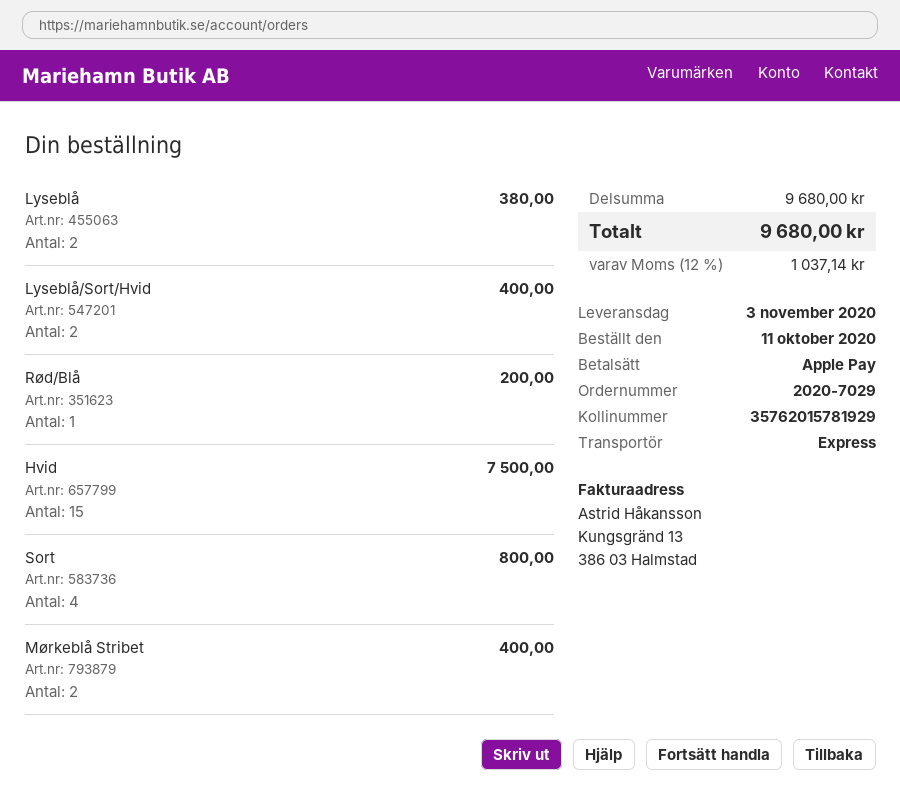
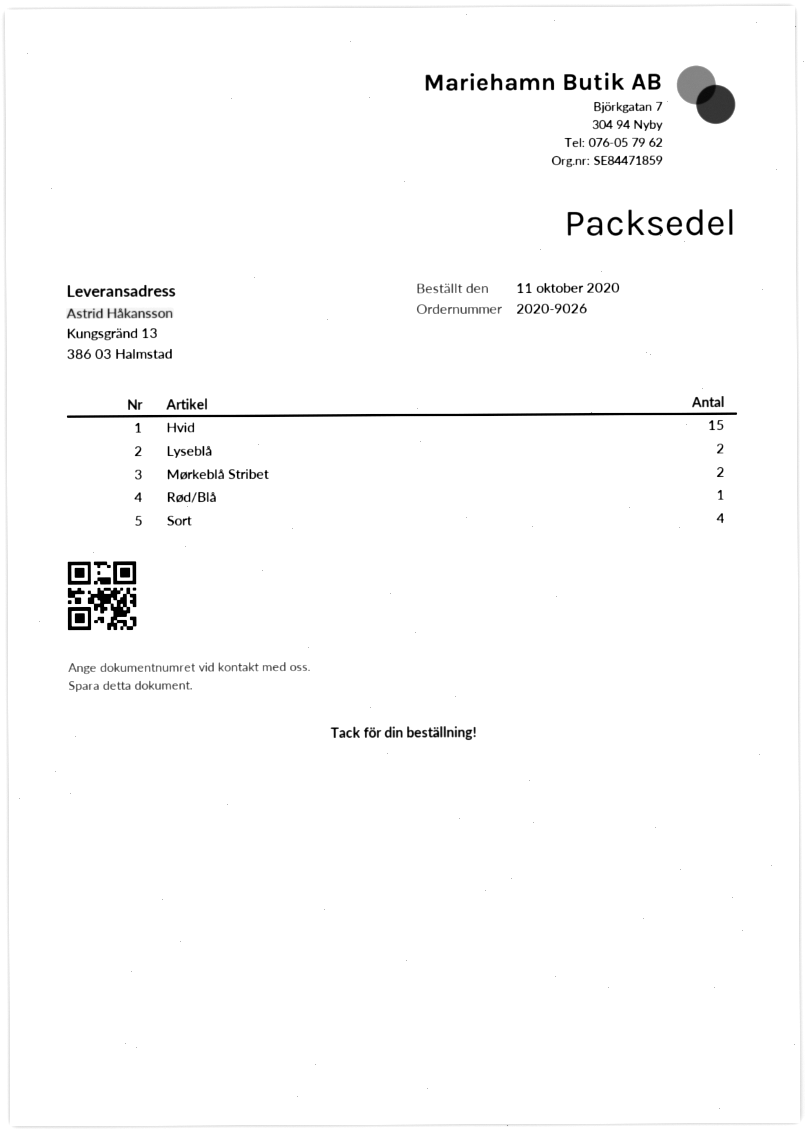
order number: 2020-7029 -> 2020-9026
Lyseblå/Sort/Hvid: 2 -> none

